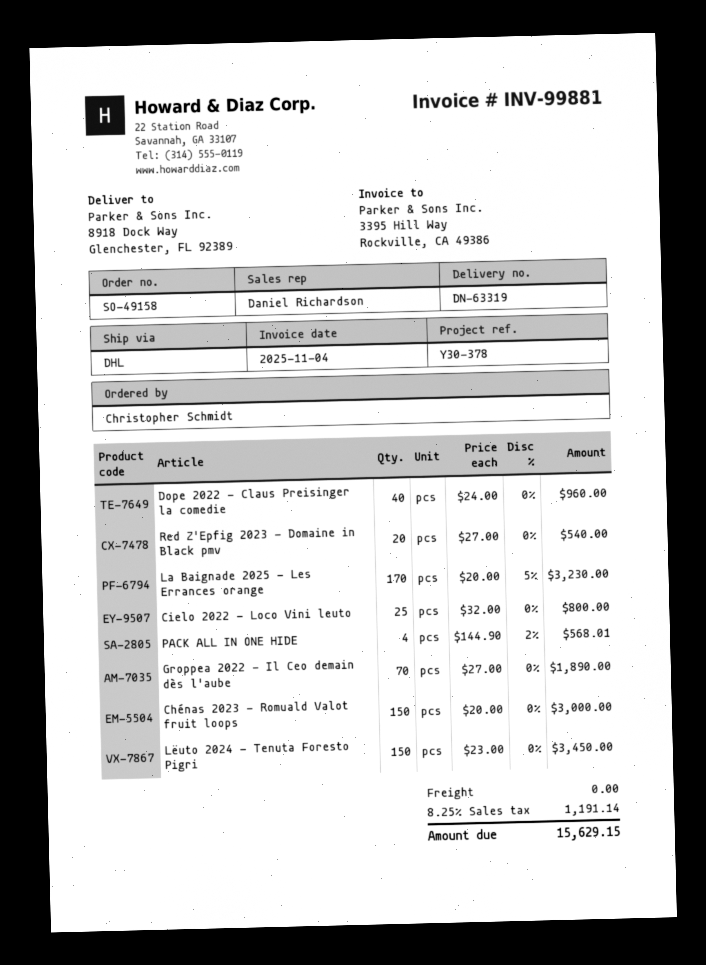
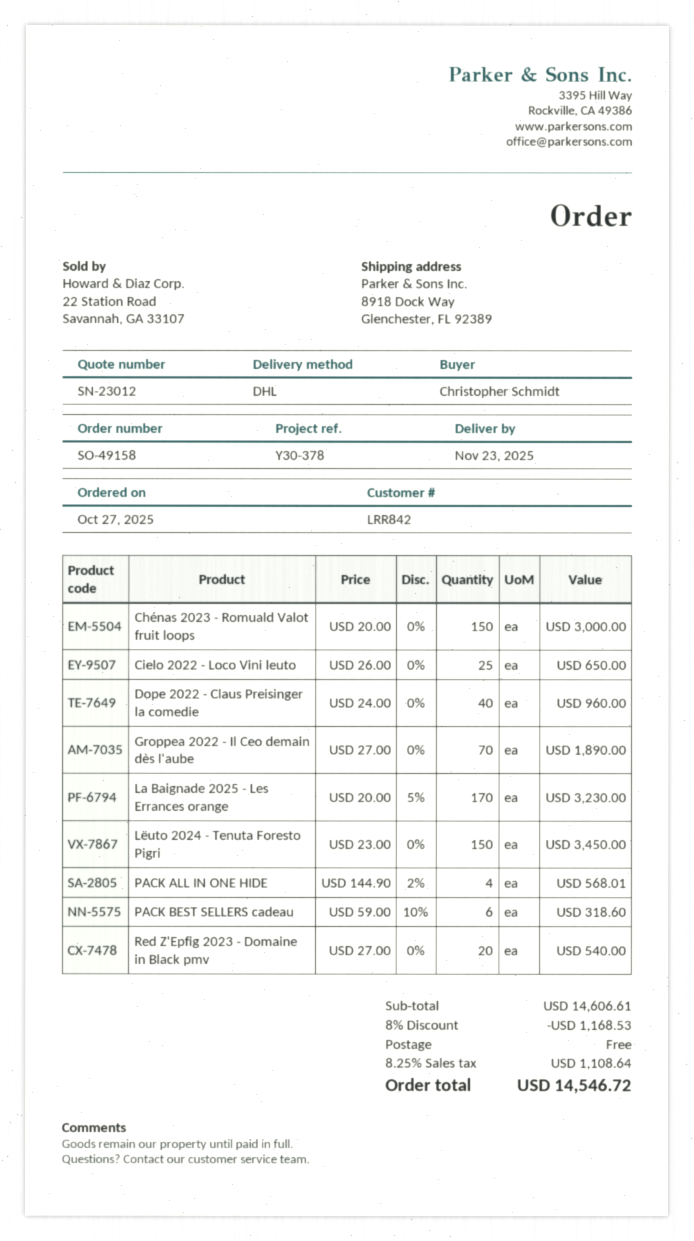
Cielo 2022 - Loco Vini leuto: 25 x 32.00 = 800.00 -> 25 x 26.00 = 650.00
PACK BEST SELLERS cadeau: none -> 6 x 59.00 - 10% = 318.60
discount: none -> 8% = 1168.53
tax: 8.25% = 1191.14 -> 8.25% = 1108.64
total: 15629.15 -> 14546.72

